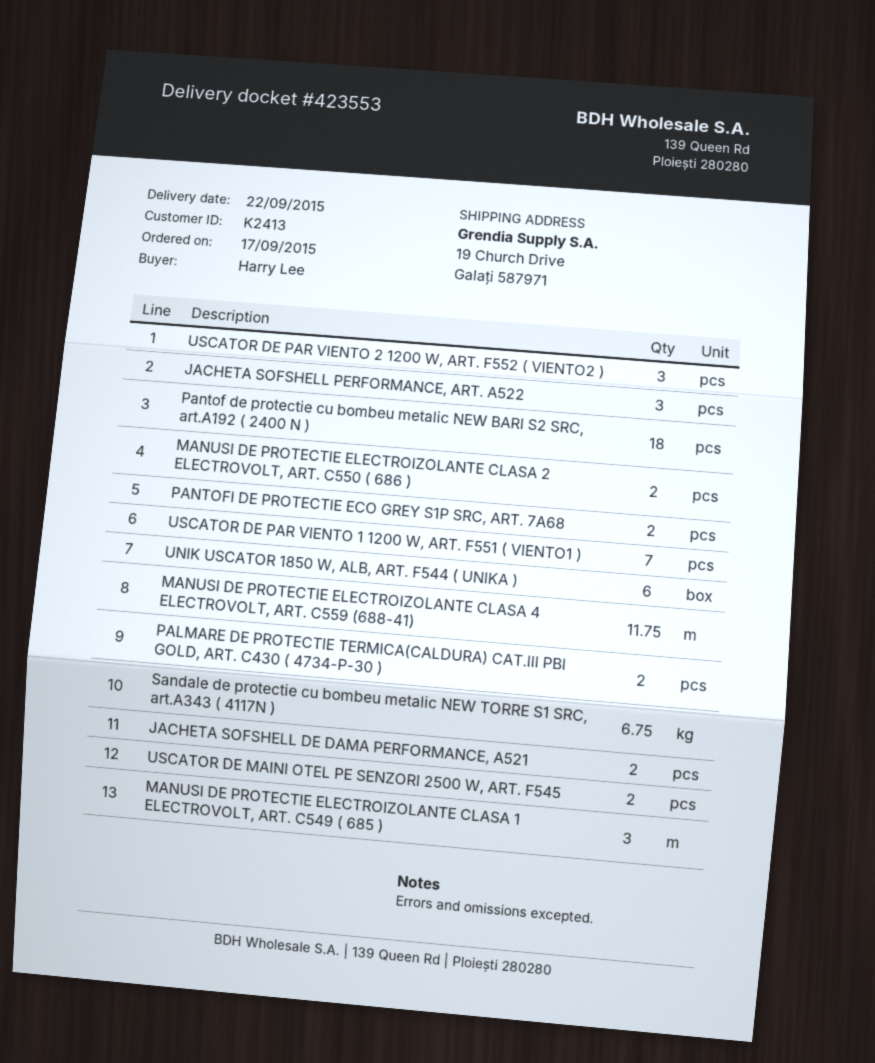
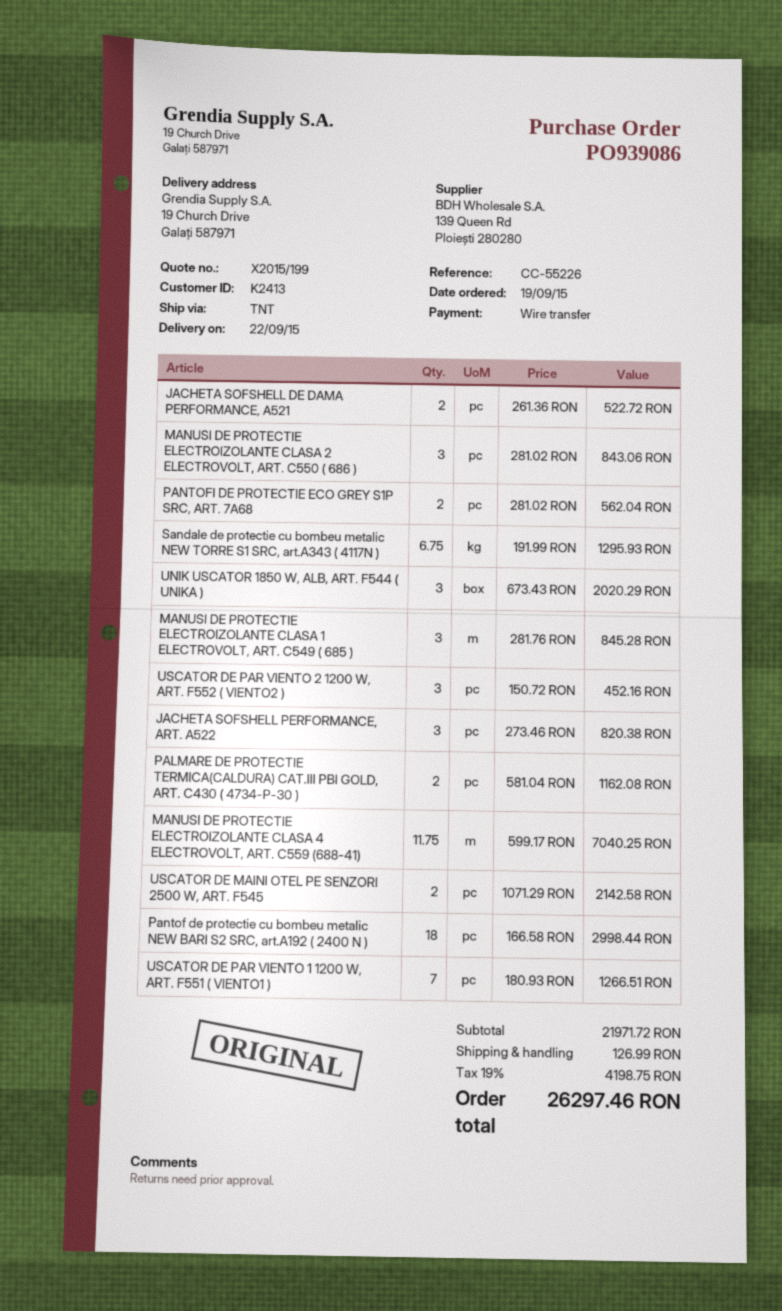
order date: 2015-09-17 -> 2015-09-19
MANUSI DE PROTECTIE ELECTROIZOLANTE CLASA 2 ELECTROVOLT, ART. C550 ( 686 ): 2 -> 3
UNIK USCATOR 1850 W, ALB, ART. F544 ( UNIKA ): 6 -> 3

